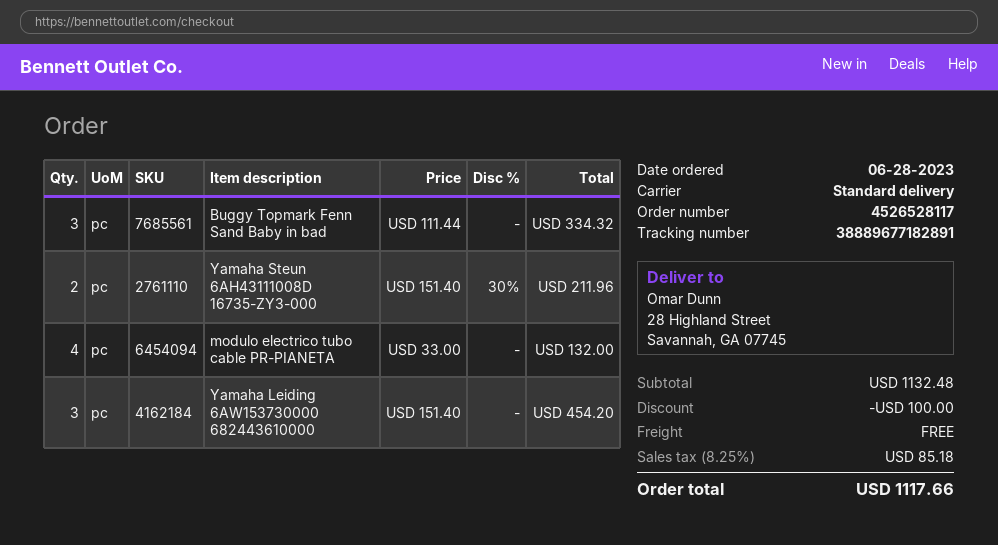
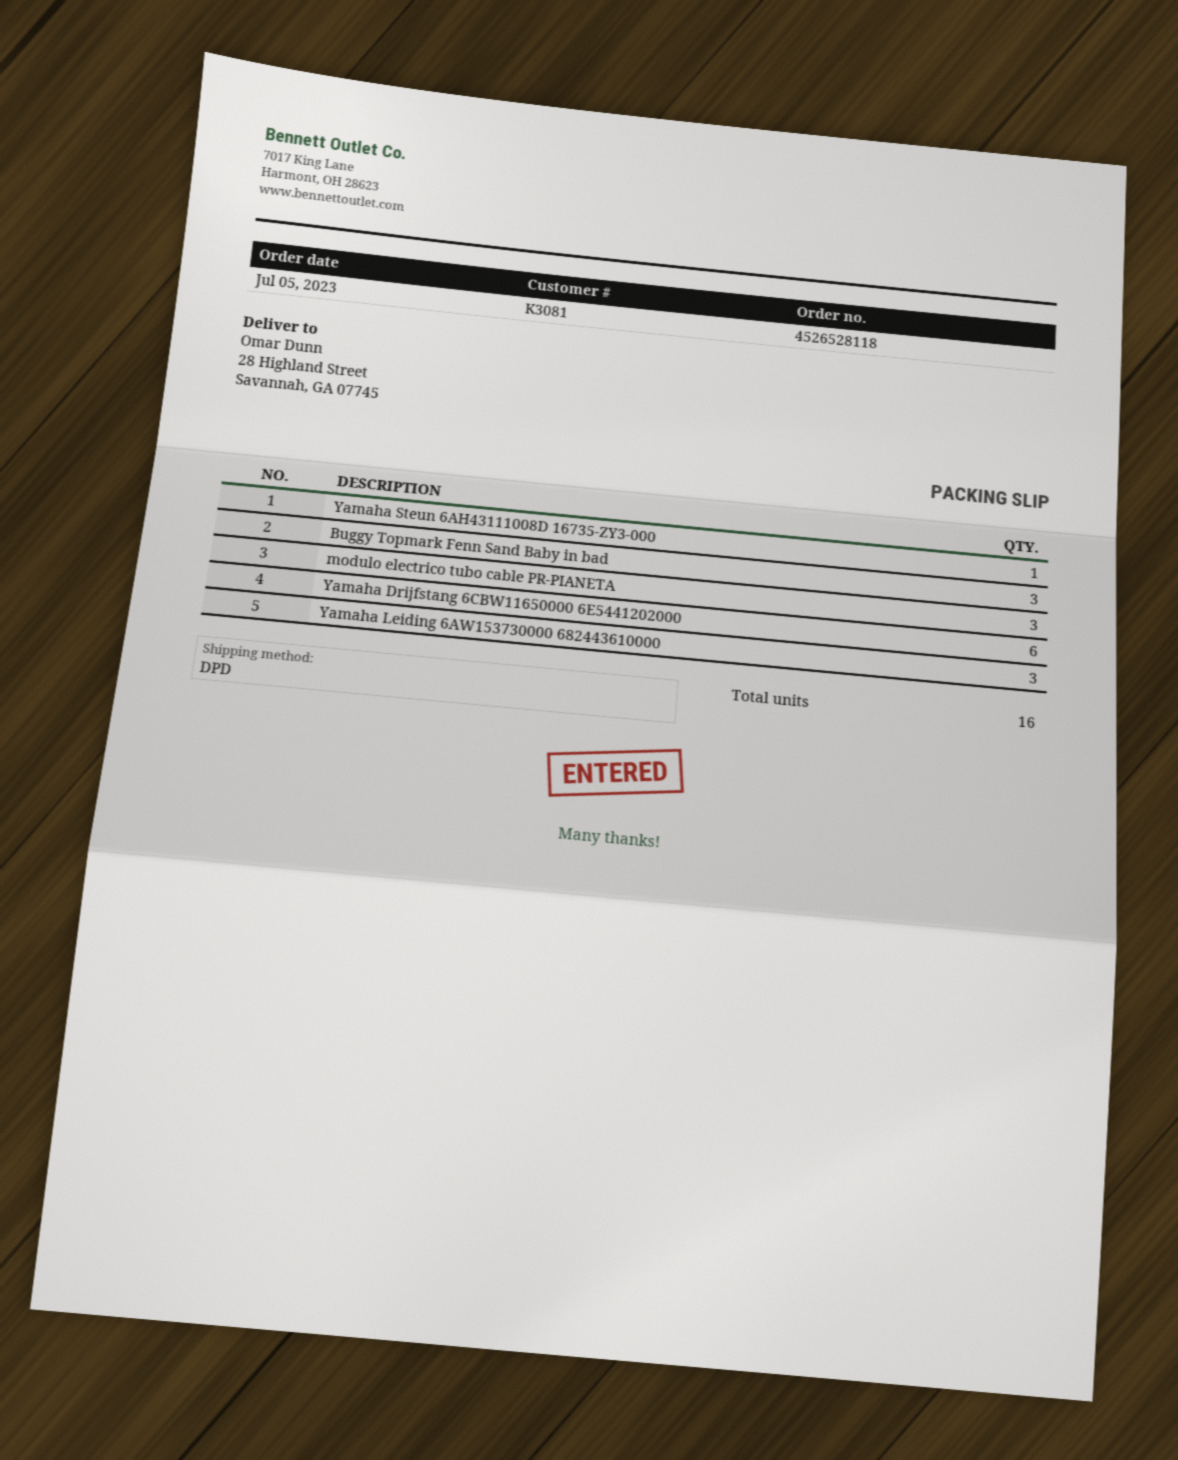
order number: 4526528117 -> 4526528118
order date: 2023-06-28 -> 2023-07-05
shipping method: standard -> DPD
Yamaha Steun 6AH43111008D 16735-ZY3-000: 2 -> 1
modulo electrico tubo cable PR-PIANETA: 4 -> 3
Yamaha Drijfstang 6CBW11650000 6E5441202000: none -> 6

